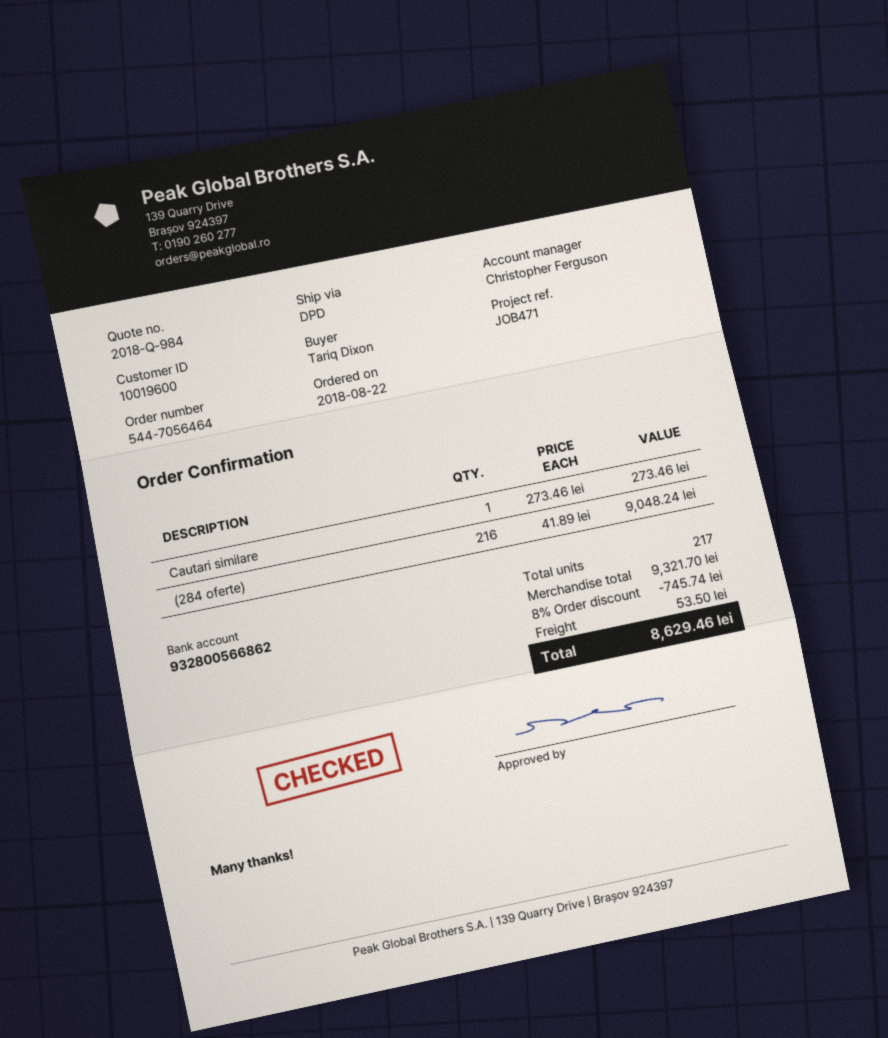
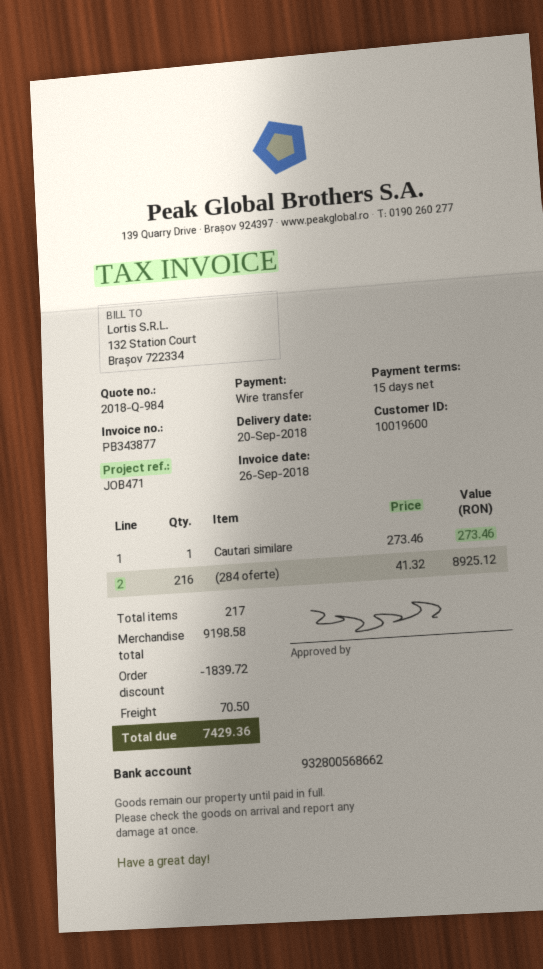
bank account: 932800566862 -> 932800568662
(284 oferte): 216 x 41.89 = 9048.24 -> 216 x 41.32 = 8925.12
subtotal: 9321.70 -> 9198.58
discount: 745.74 -> 1839.72
shipping: 53.50 -> 70.50
total: 8629.46 -> 7429.36

